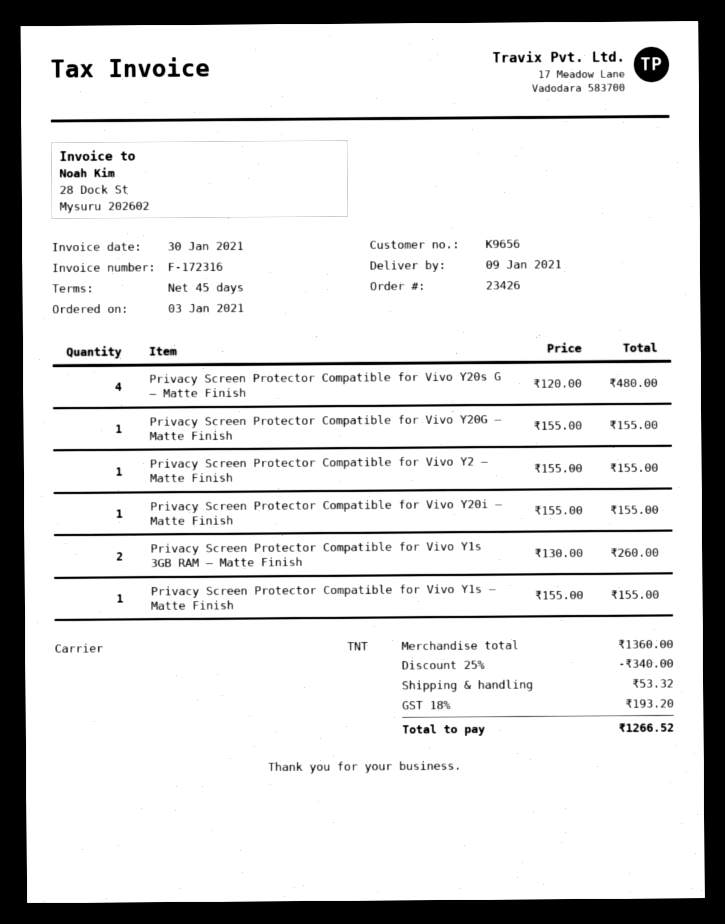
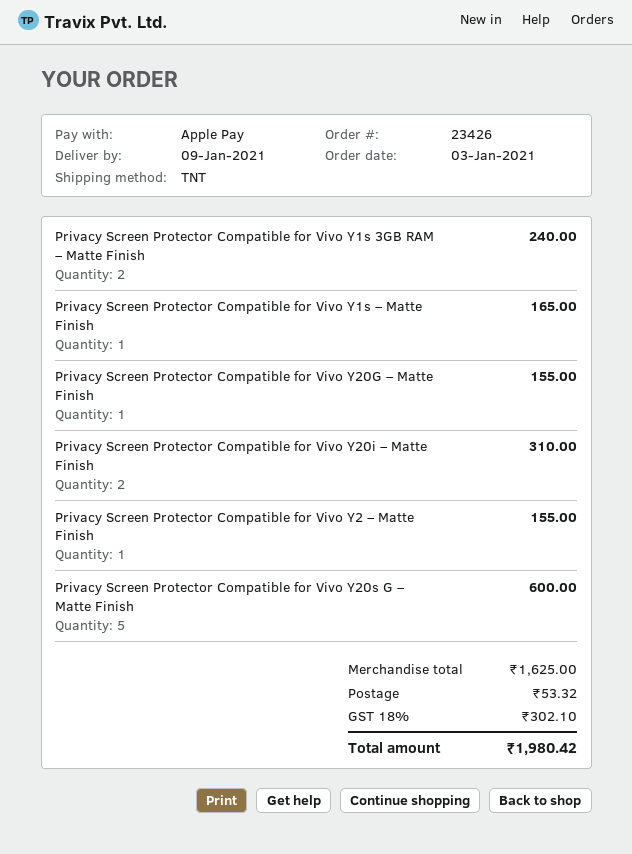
Privacy Screen Protector Compatible for Vivo Y20s G – Matte Finish: 4 for 480.00 -> 5 for 600.00
Privacy Screen Protector Compatible for Vivo Y20i – Matte Finish: 1 for 155.00 -> 2 for 310.00
Privacy Screen Protector Compatible for Vivo Y1s 3GB RAM – Matte Finish: 2 for 260.00 -> 2 for 240.00
Privacy Screen Protector Compatible for Vivo Y1s – Matte Finish: 1 for 155.00 -> 1 for 165.00
subtotal: 1360.00 -> 1625.00
discount: 25% = 340.00 -> none
tax: 18% = 193.20 -> 18% = 302.10
total: 1266.52 -> 1980.42

